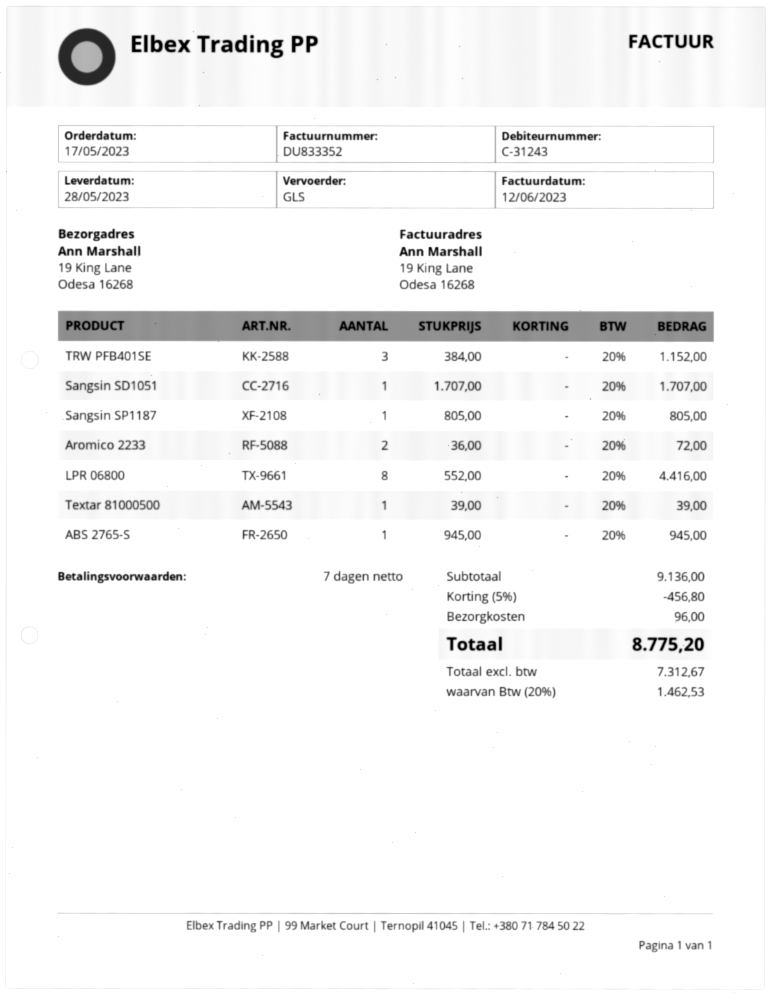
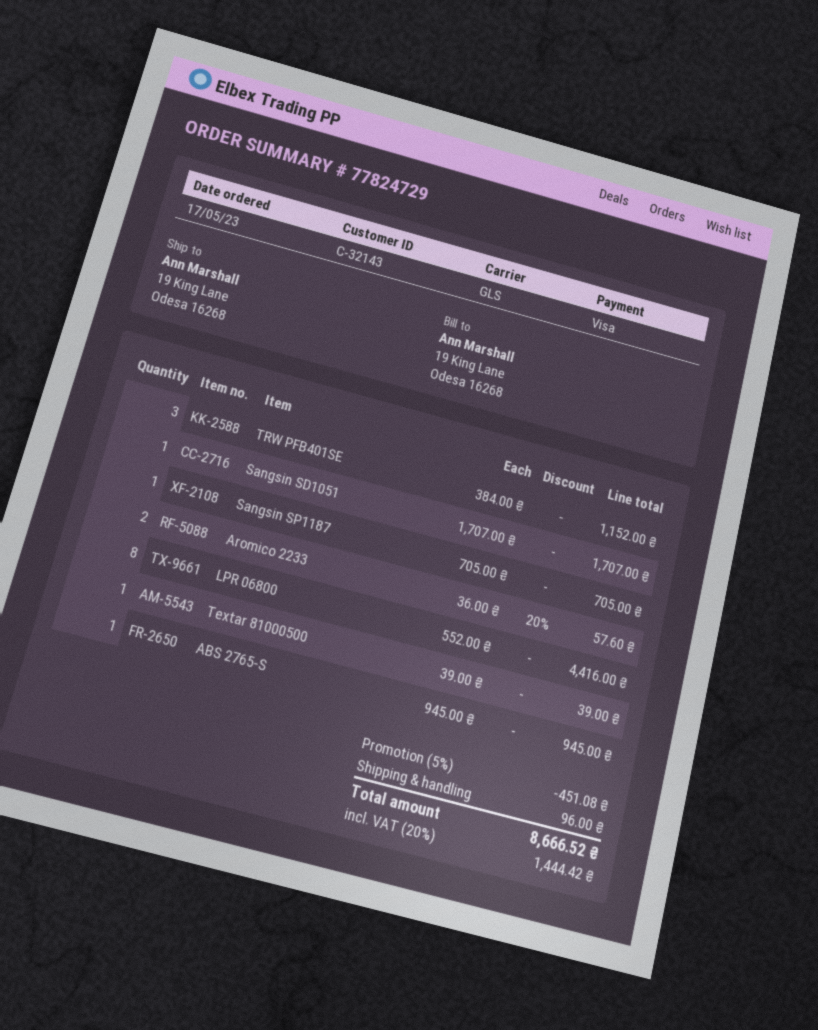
customer number: C-31243 -> C-32143
Sangsin SP1187: 1 x 805.00 = 805.00 -> 1 x 705.00 = 705.00
Aromico 2233: 2 x 36.00 = 72.00 -> 2 x 36.00 - 20% = 57.60
discount: 5% = 456.80 -> 5% = 451.08
tax: 20% = 1462.53 -> 20% = 1444.42
total: 8775.20 -> 8666.52

